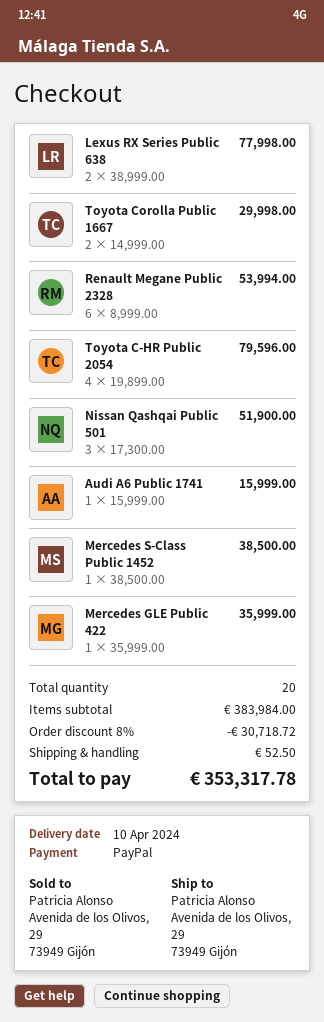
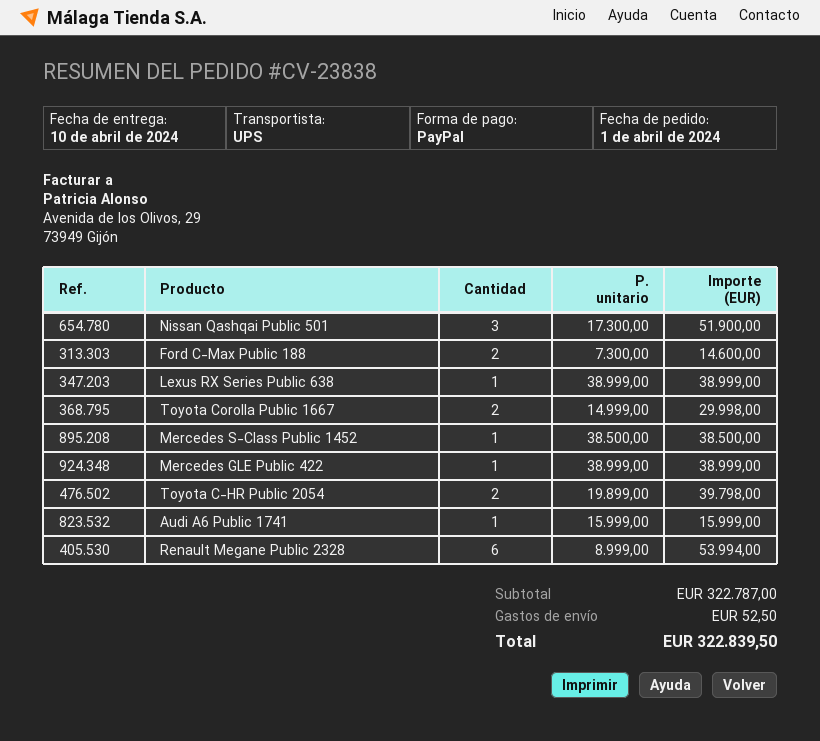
Lexus RX Series Public 638: 2 x 38999.00 = 77998.00 -> 1 x 38999.00 = 38999.00
Toyota C-HR Public 2054: 4 x 19899.00 = 79596.00 -> 2 x 19899.00 = 39798.00
Mercedes GLE Public 422: 1 x 35999.00 = 35999.00 -> 1 x 38999.00 = 38999.00
Ford C-Max Public 188: none -> 2 x 7300.00 = 14600.00
subtotal: 383984.00 -> 322787.00
discount: 8% = 30718.72 -> none
total: 353317.78 -> 322839.50

